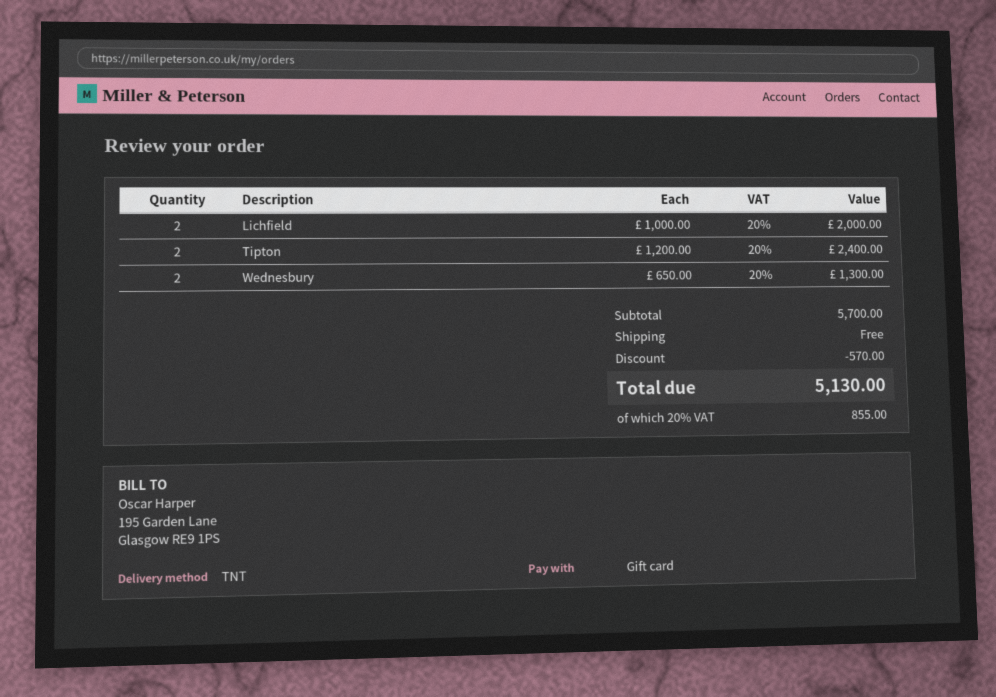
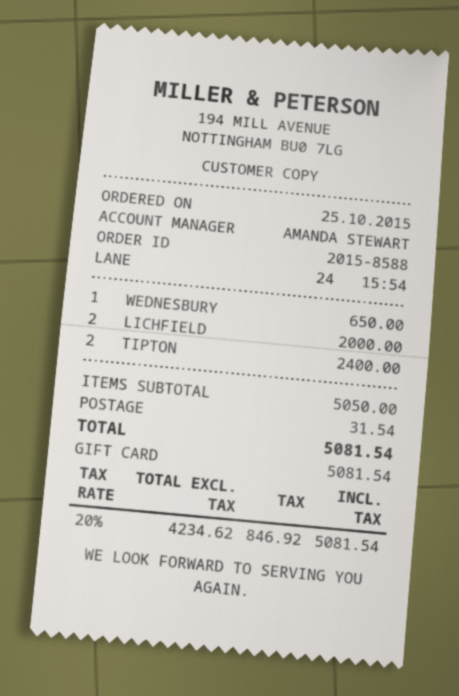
Wednesbury: 2 for 1300.00 -> 1 for 650.00
subtotal: 5700.00 -> 5050.00
discount: 570.00 -> none
shipping: 0.00 -> 31.54
tax: 20% = 855.00 -> 20% = 846.92
total: 5130.00 -> 5081.54

